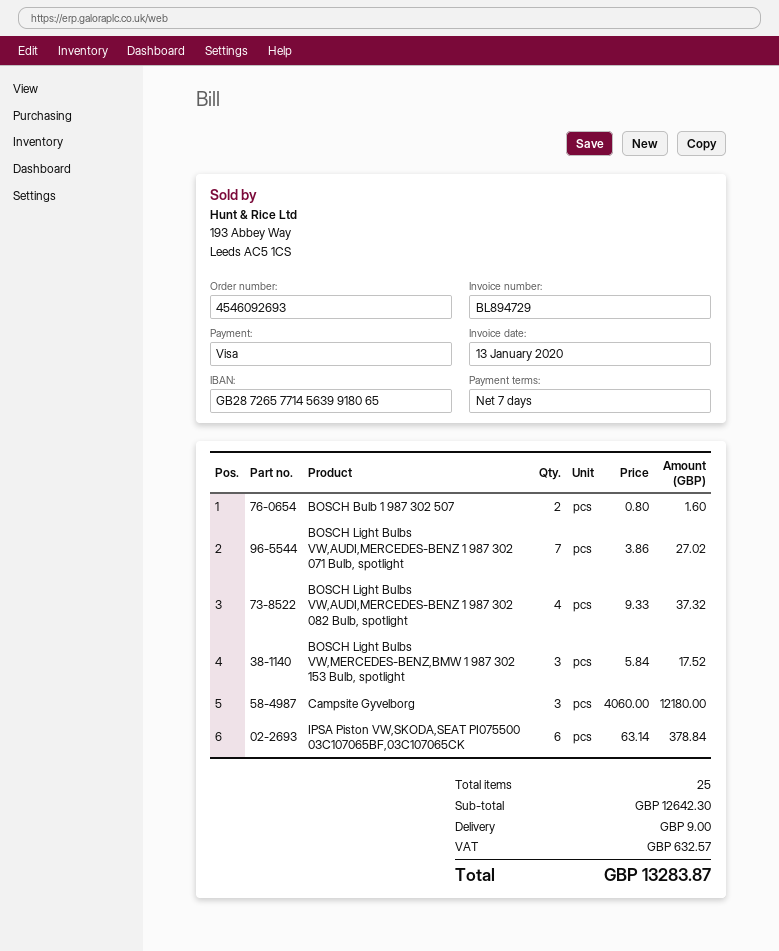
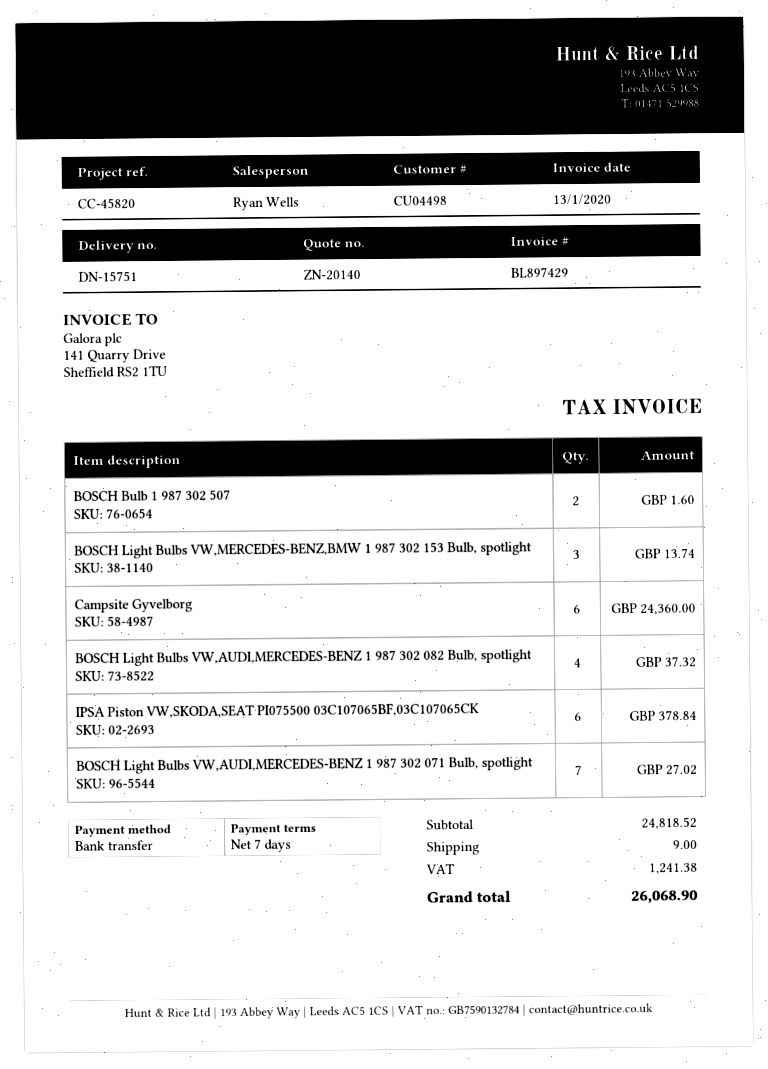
invoice number: BL894729 -> BL897429
payment method: Visa -> bank transfer
BOSCH Light Bulbs VW,MERCEDES-BENZ,BMW 1 987 302 153 Bulb, spotlight: 3 for 17.52 -> 3 for 13.74
Campsite Gyvelborg: 3 for 12180.00 -> 6 for 24360.00
subtotal: 12642.30 -> 24818.52
tax: 632.57 -> 1241.38
total: 13283.87 -> 26068.90

